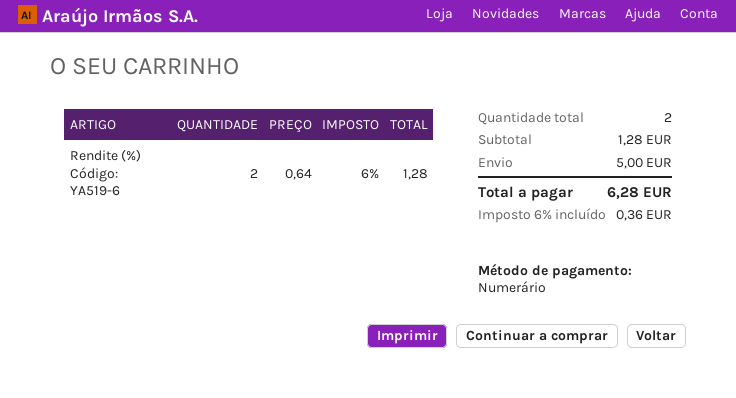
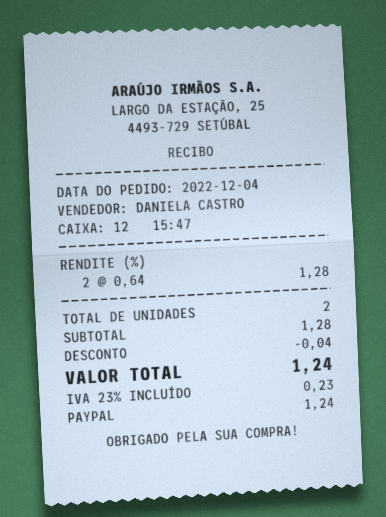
payment method: cash -> PayPal
discount: none -> 0.04
shipping: 5.00 -> none
tax: 6% = 0.36 -> 23% = 0.23
total: 6.28 -> 1.24

